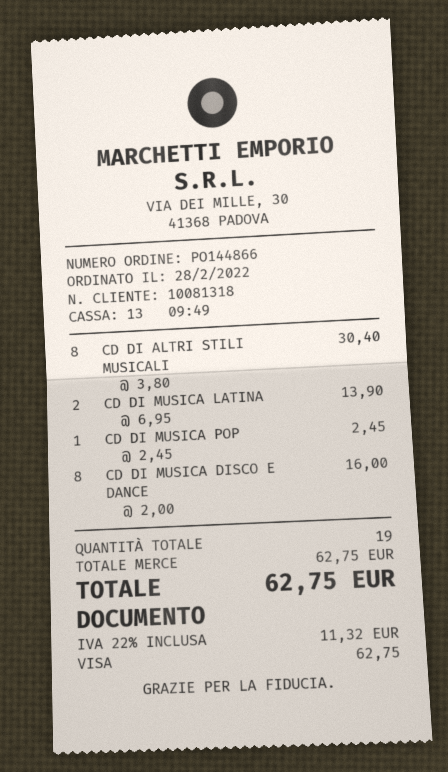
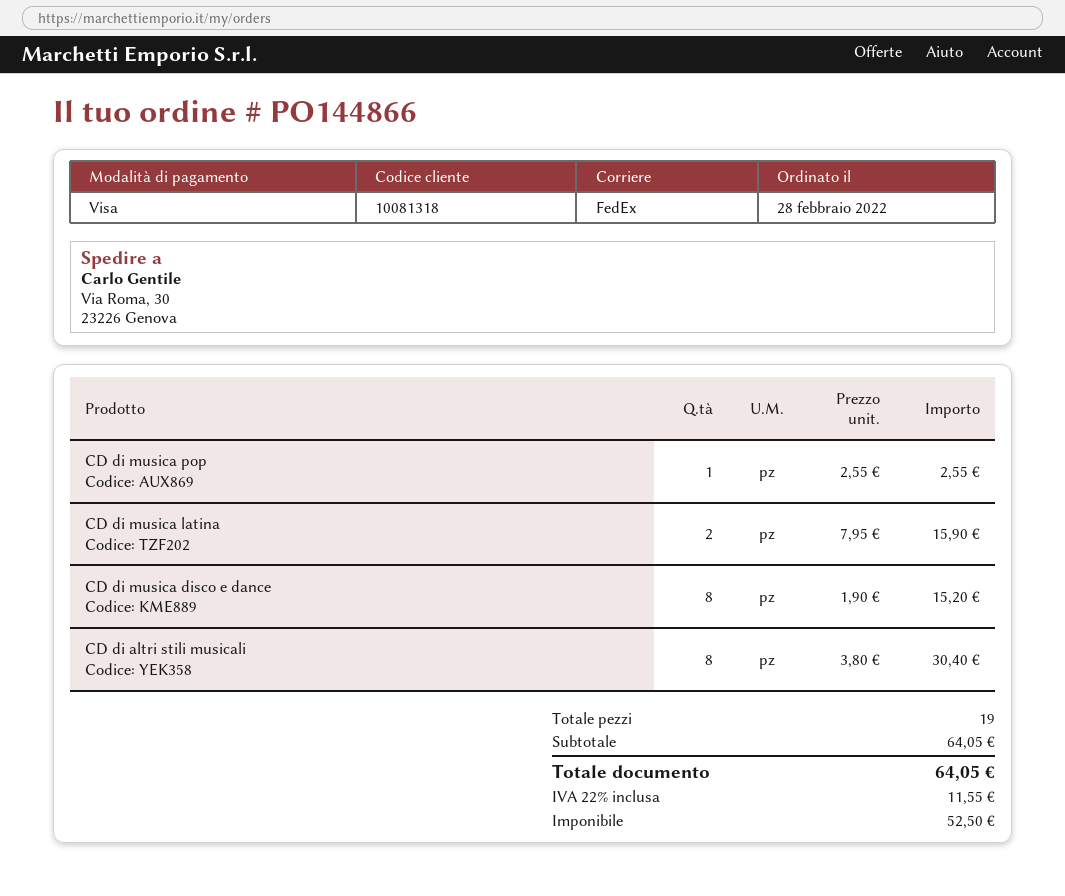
CD DI MUSICA LATINA: 2 x 6.95 = 13.90 -> 2 x 7.95 = 15.90
CD DI MUSICA POP: 1 x 2.45 = 2.45 -> 1 x 2.55 = 2.55
CD DI MUSICA DISCO E DANCE: 8 x 2.00 = 16.00 -> 8 x 1.90 = 15.20
subtotal: 62.75 -> 64.05
tax: 22% = 11.32 -> 22% = 11.55
total: 62.75 -> 64.05

